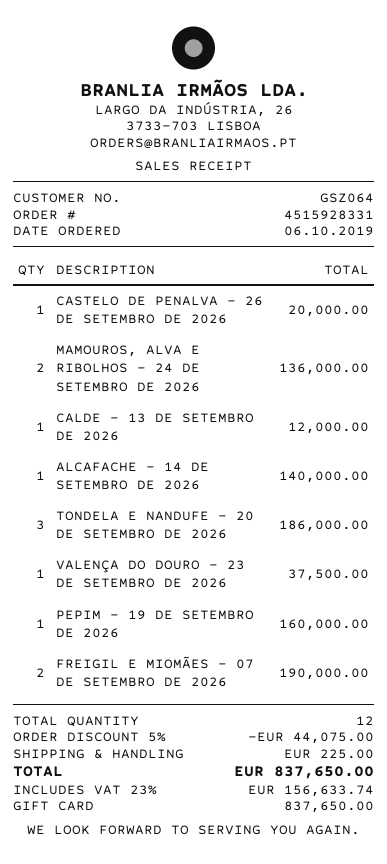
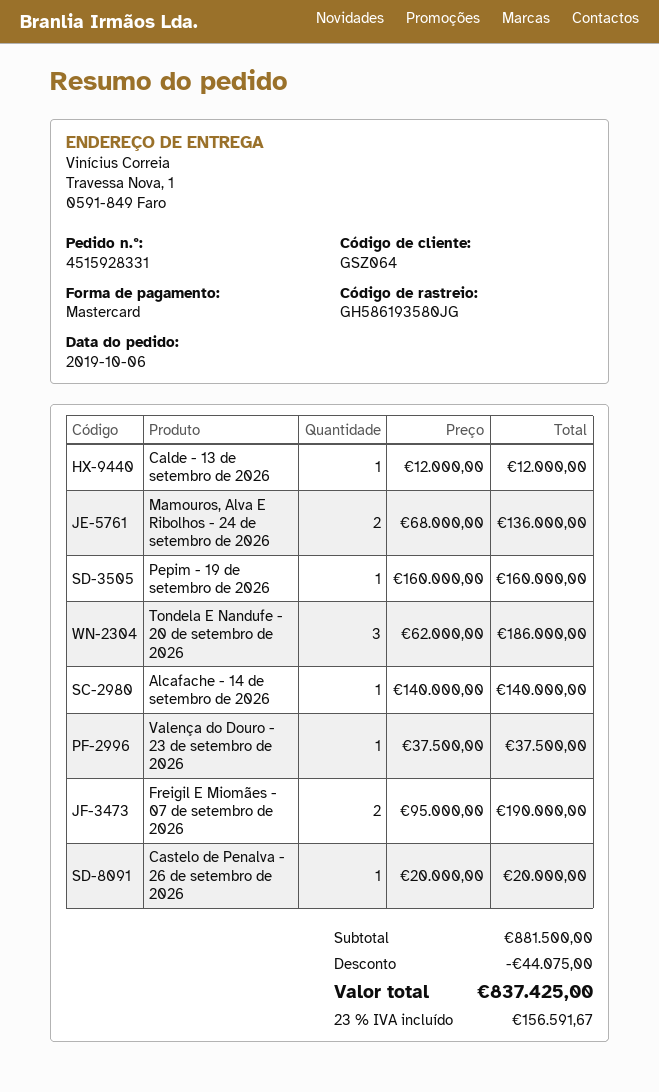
payment method: gift card -> Mastercard
shipping: 225.00 -> none
tax: 23% = 156633.74 -> 23% = 156591.67
total: 837650.00 -> 837425.00

